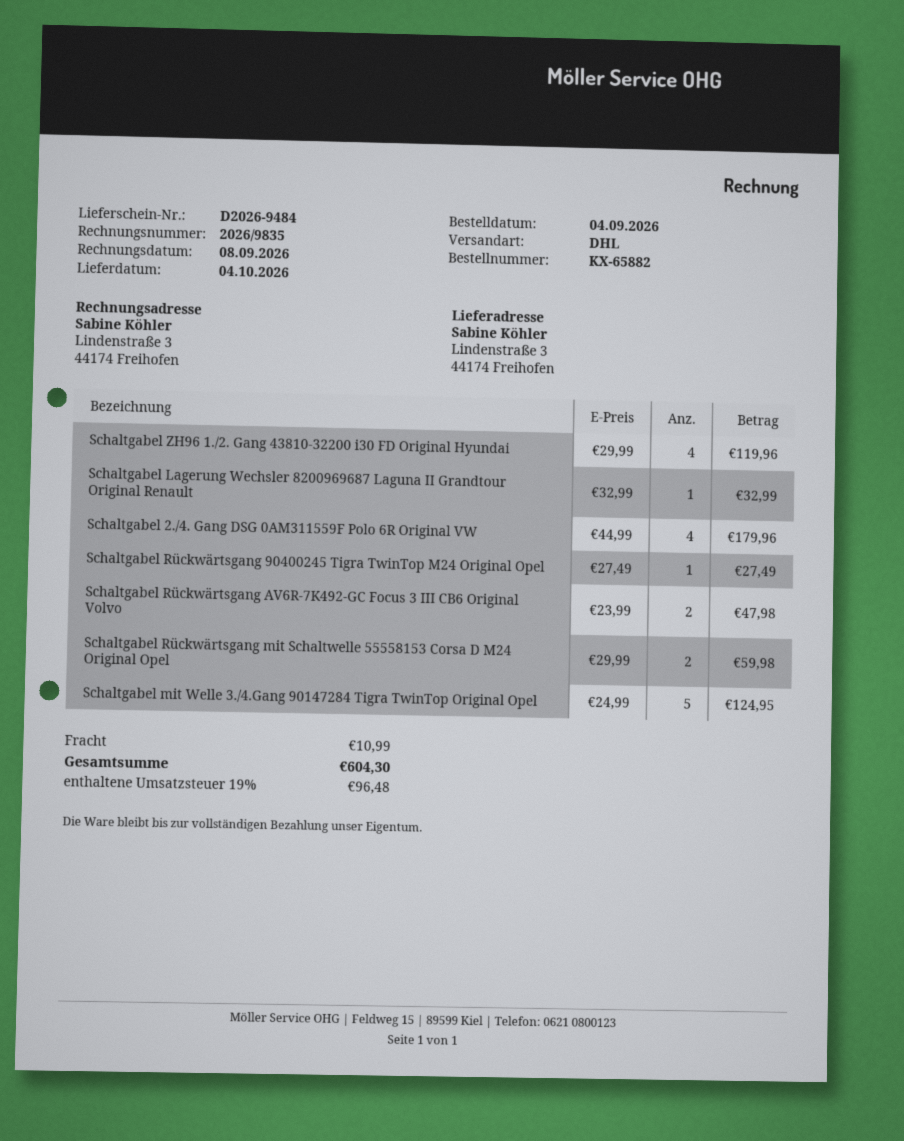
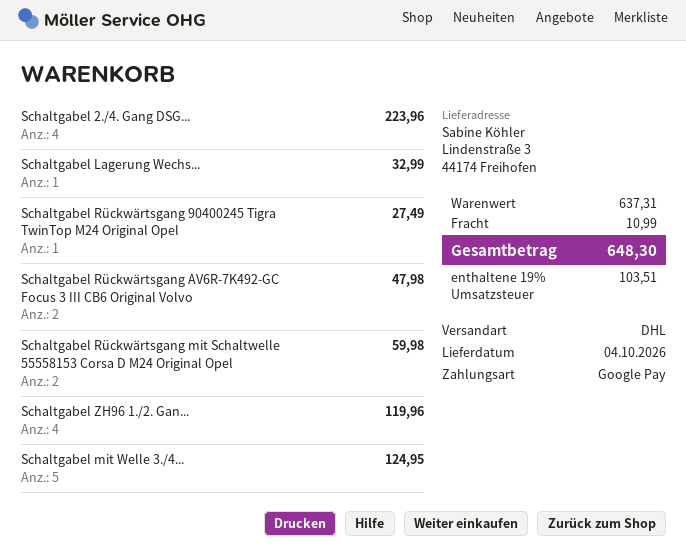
Schaltgabel 2./4. Gang DSG 0AM311559F Polo 6R Original VW: 4 for 179.96 -> 4 for 223.96
tax: 19% = 96.48 -> 19% = 103.51
total: 604.30 -> 648.30

